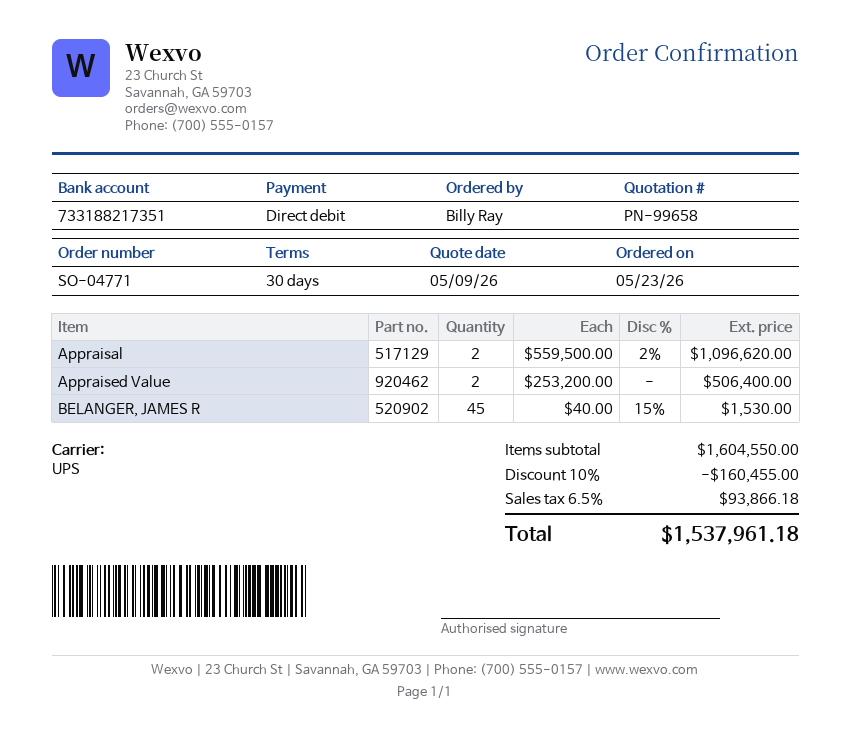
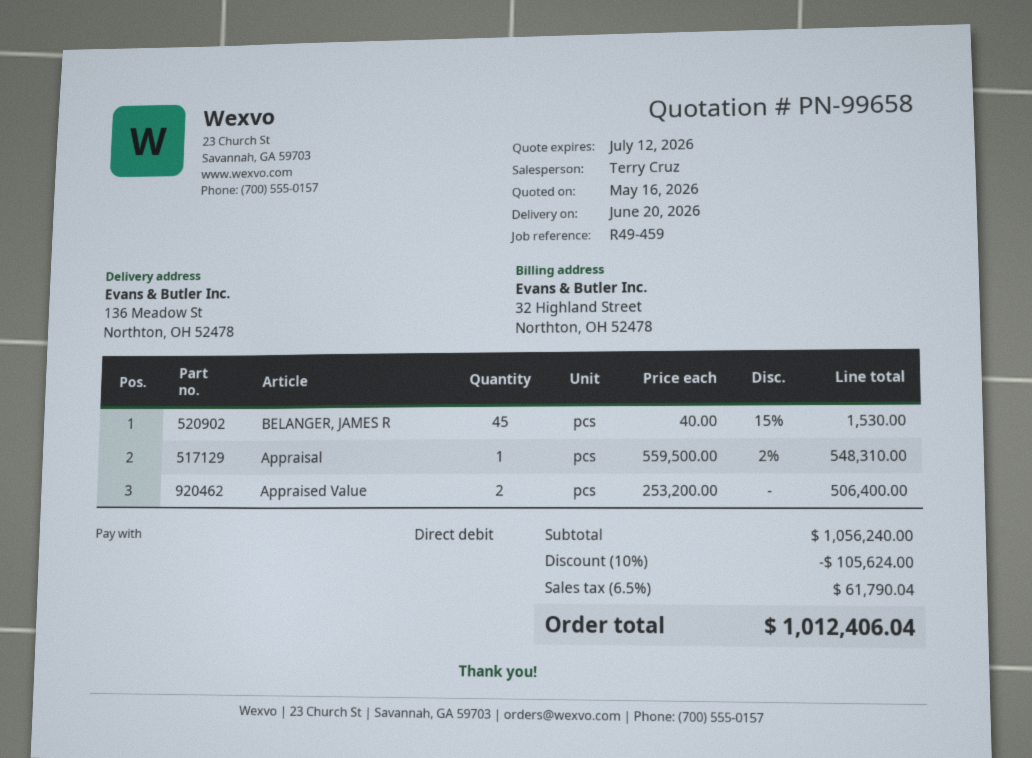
quote date: 2026-05-09 -> 2026-05-16
Appraisal: 2 x 559500.00 - 2% = 1096620.00 -> 1 x 559500.00 - 2% = 548310.00
subtotal: 1604550.00 -> 1056240.00
discount: 10% = 160455.00 -> 10% = 105624.00
tax: 6.5% = 93866.18 -> 6.5% = 61790.04
total: 1537961.18 -> 1012406.04

